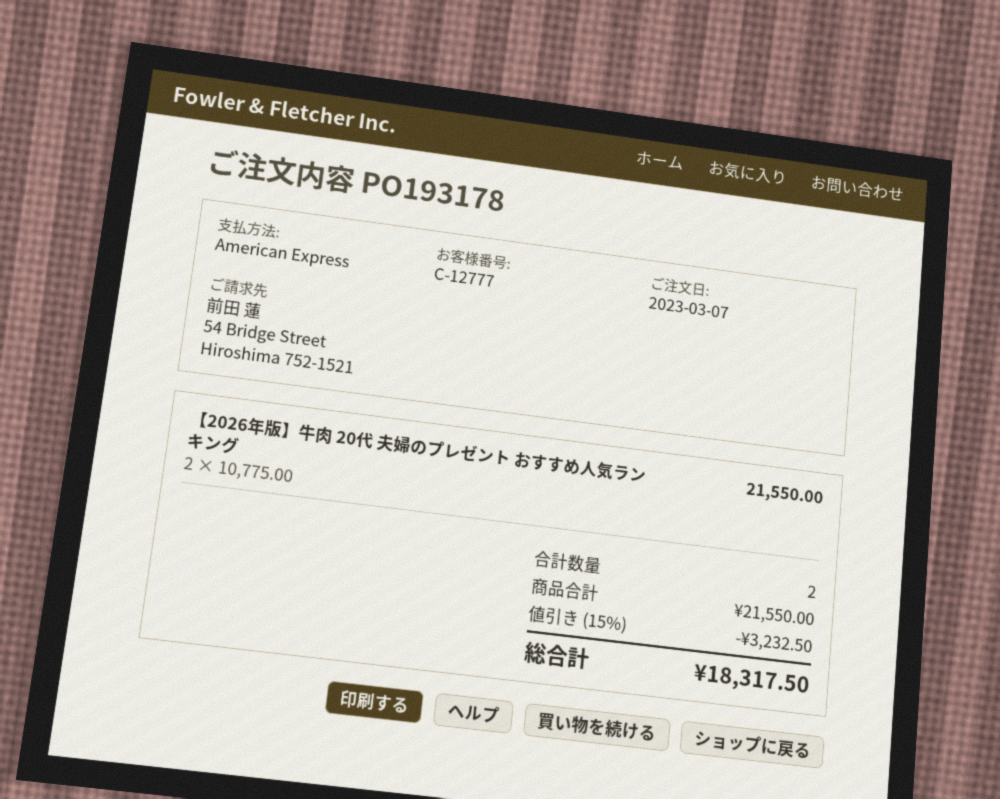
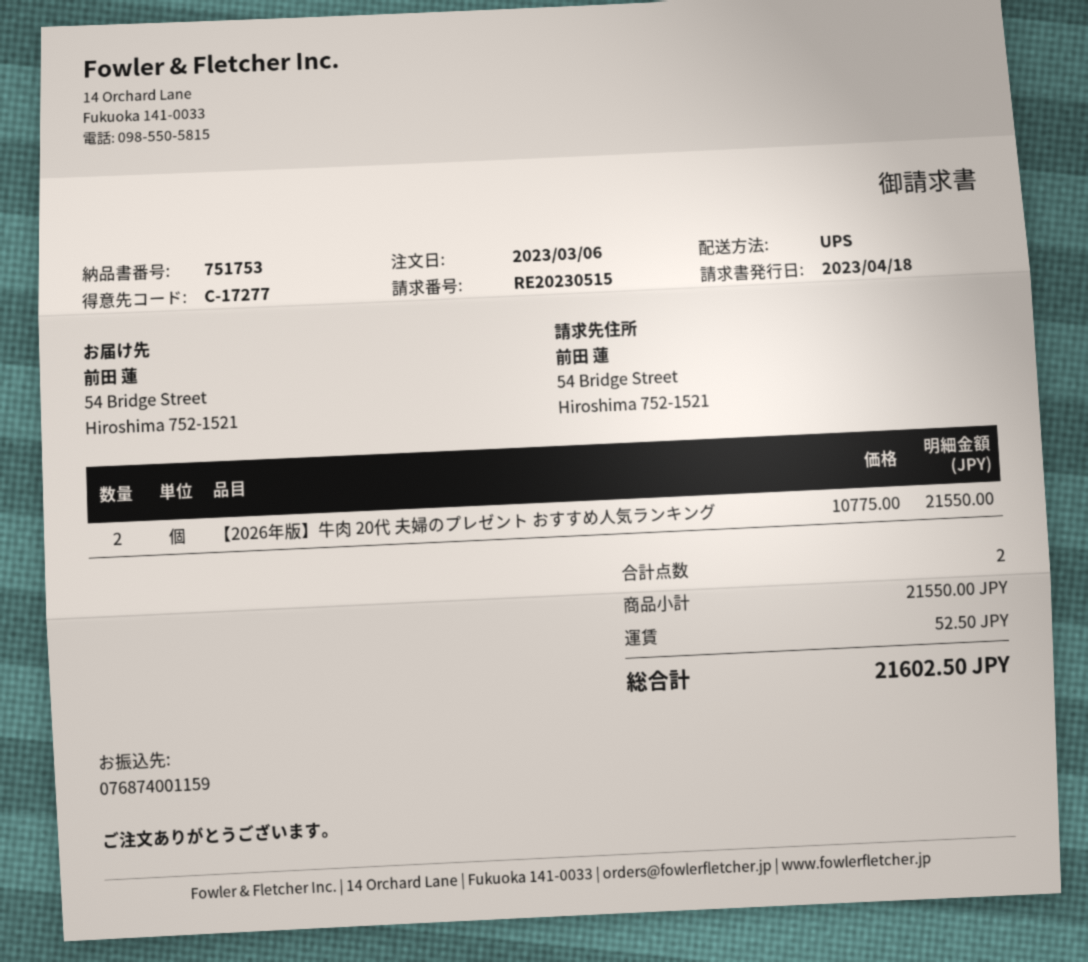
order date: 2023-03-07 -> 2023-03-06
customer number: C-12777 -> C-17277
discount: 15% = 3232.50 -> none
shipping: none -> 52.50
total: 18317.50 -> 21602.50

